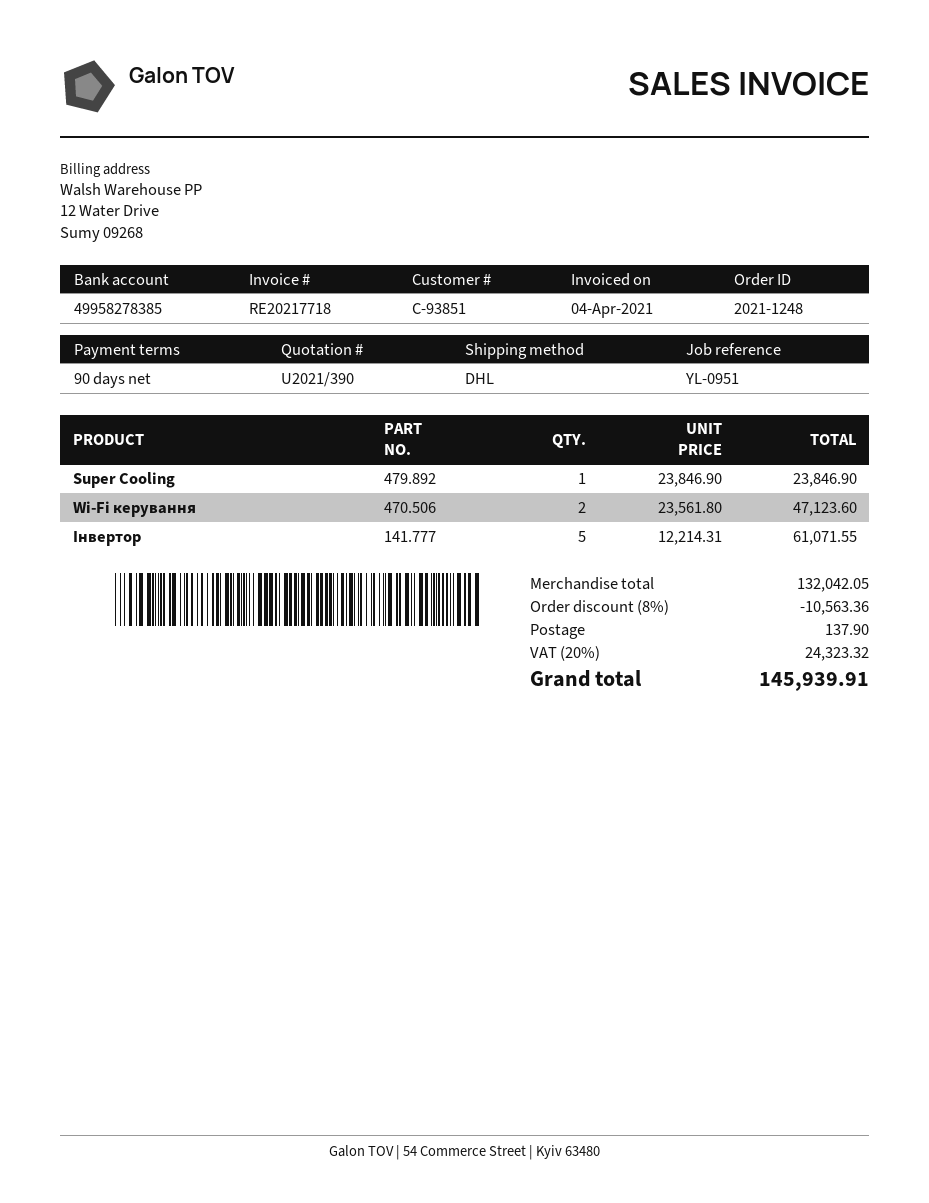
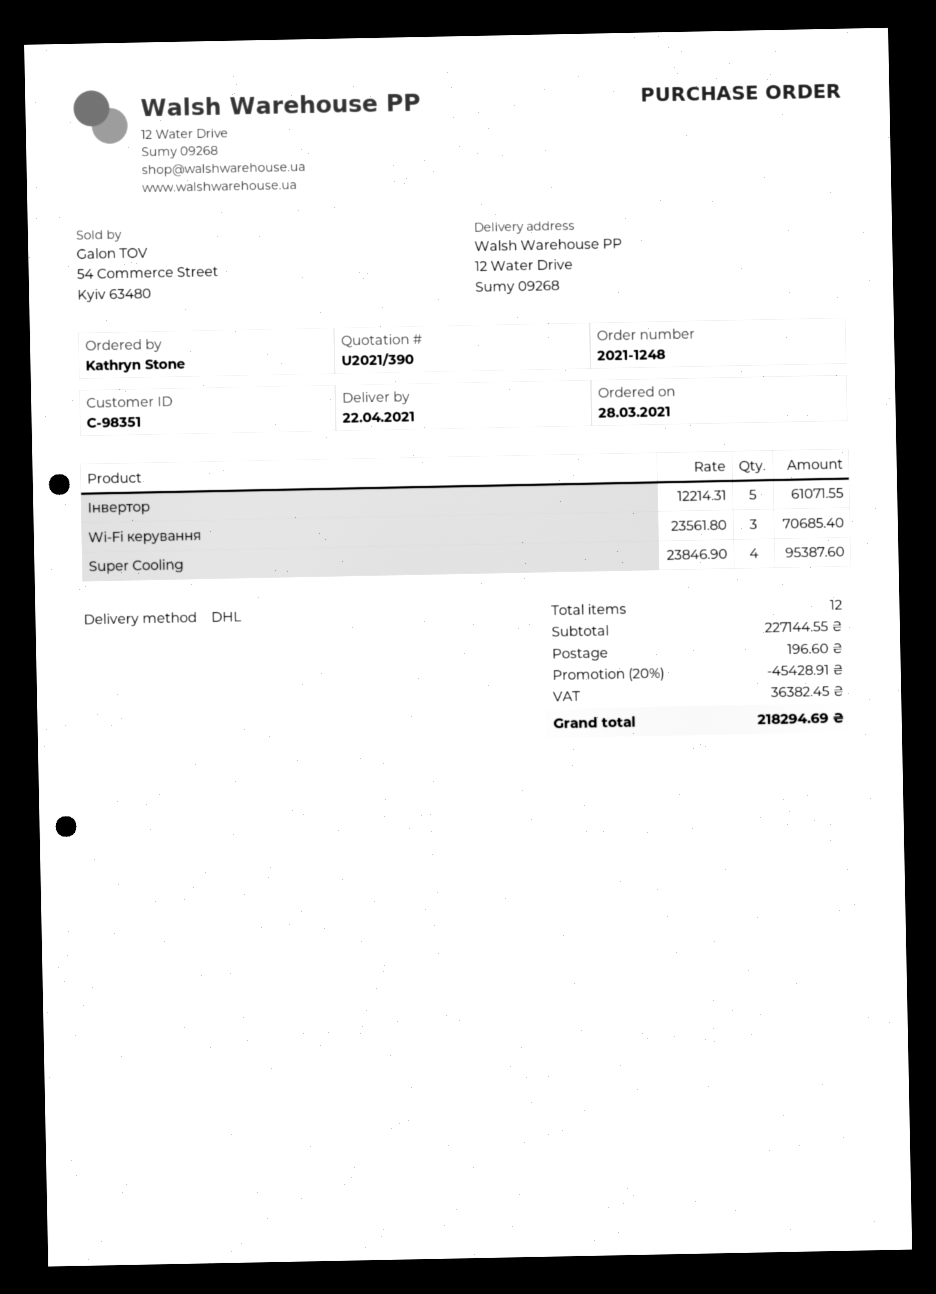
customer number: C-93851 -> C-98351
Super Cooling: 1 x 23846.90 = 23846.90 -> 4 x 23846.90 = 95387.60
Wi-Fi керування: 2 x 23561.80 = 47123.60 -> 3 x 23561.80 = 70685.40
subtotal: 132042.05 -> 227144.55
discount: 8% = 10563.36 -> 20% = 45428.91
shipping: 137.90 -> 196.60
tax: 24323.32 -> 36382.45
total: 145939.91 -> 218294.69

